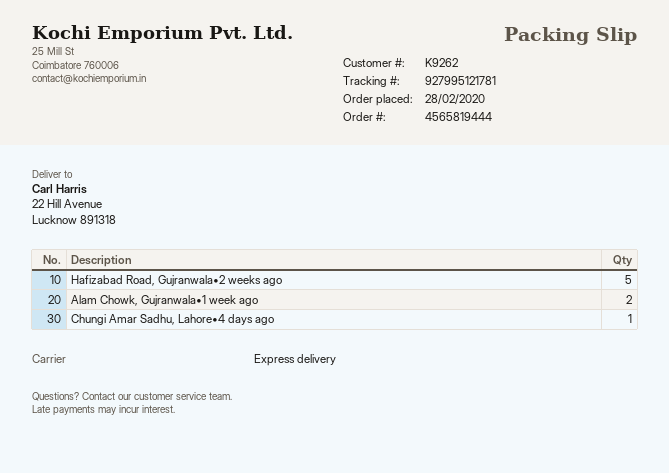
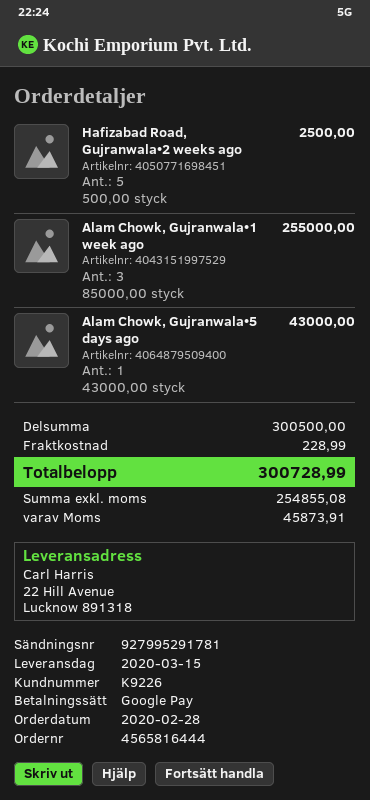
order number: 4565819444 -> 4565816444
customer number: K9262 -> K9226
tracking number: 927995121781 -> 927995291781
Alam Chowk, Gujranwala•1 week ago: 2 -> 3
Chungi Amar Sadhu, Lahore•4 days ago: 1 -> none
Alam Chowk, Gujranwala•5 days ago: none -> 1

